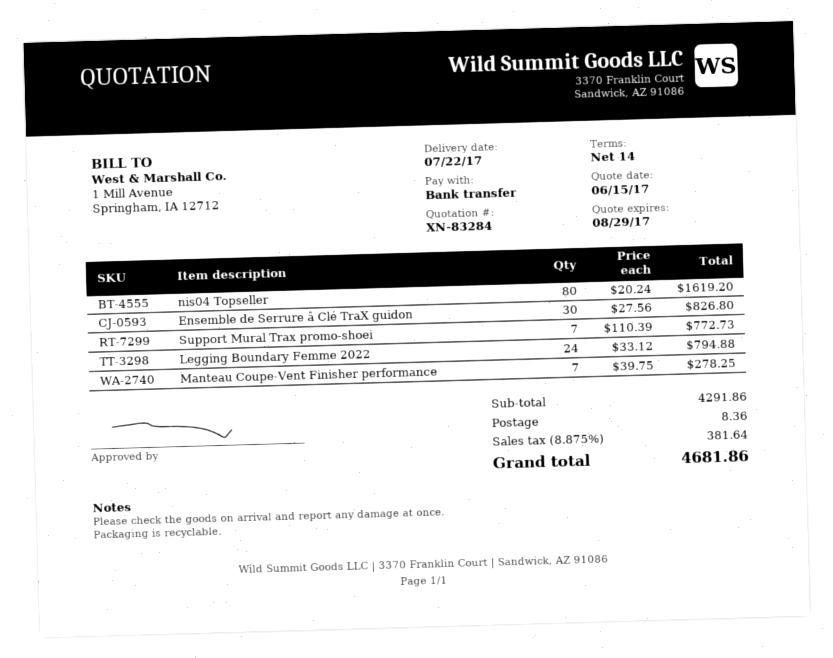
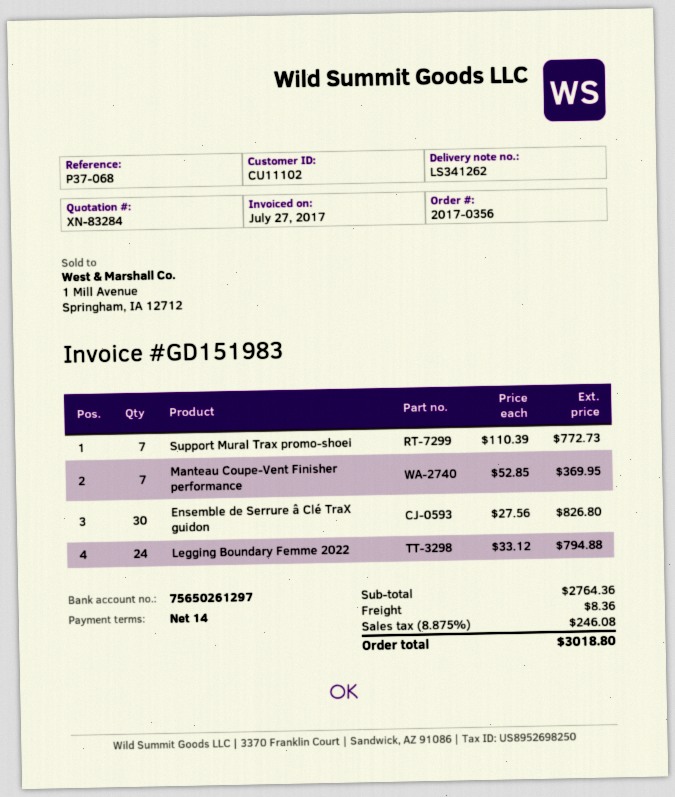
nis04 Topseller: 80 x 20.24 = 1619.20 -> none
Manteau Coupe-Vent Finisher performance: 7 x 39.75 = 278.25 -> 7 x 52.85 = 369.95
subtotal: 4291.86 -> 2764.36
tax: 8.875% = 381.64 -> 8.875% = 246.08
total: 4681.86 -> 3018.80

